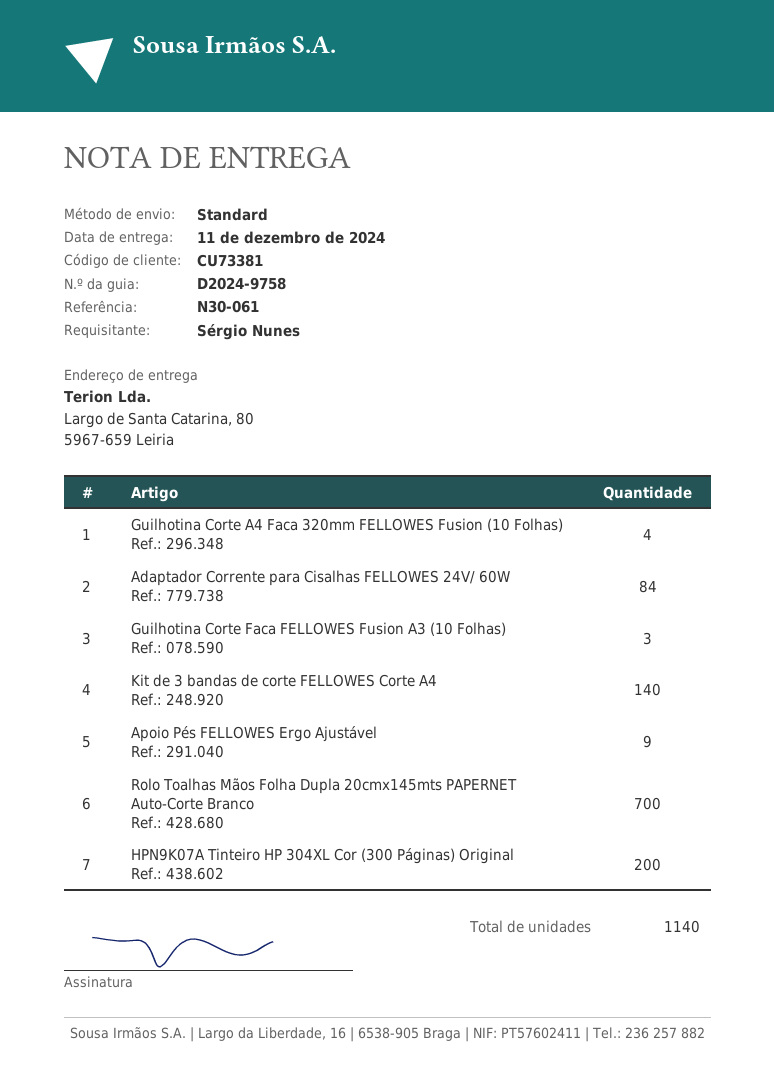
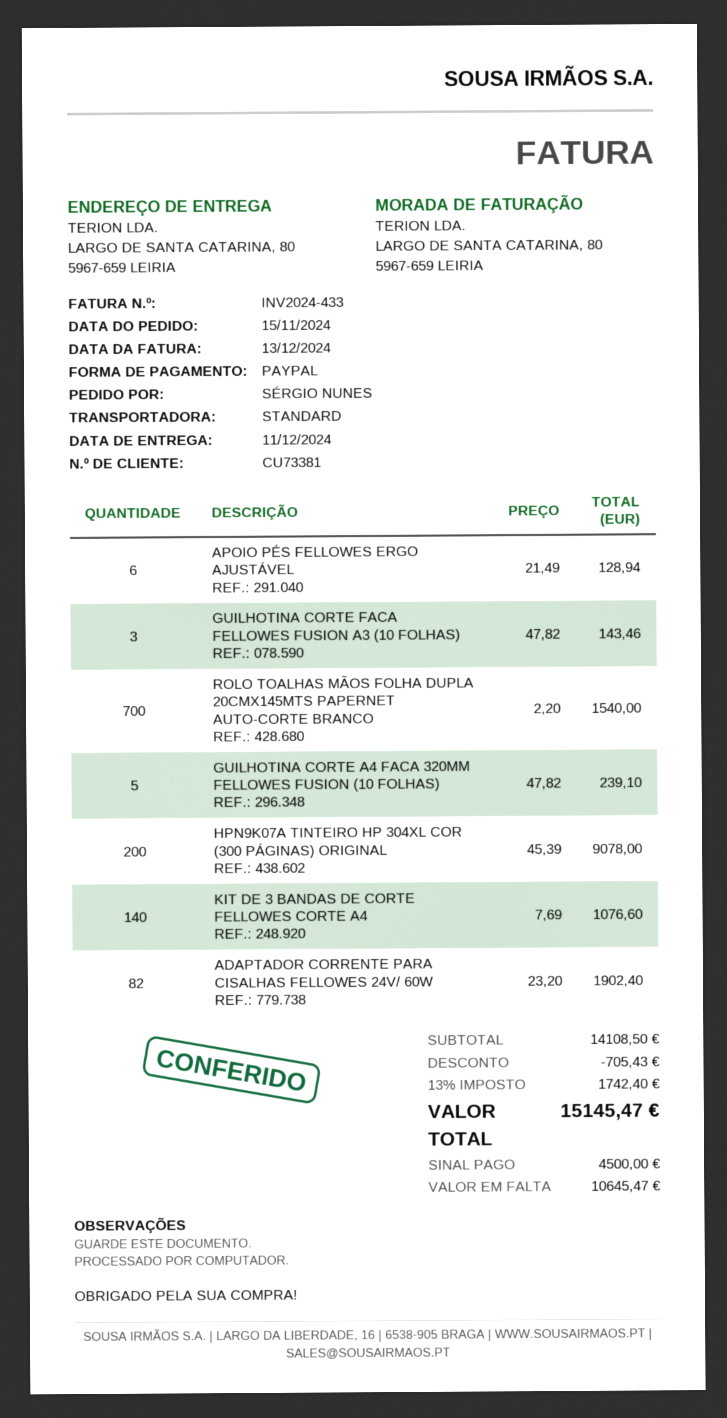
Guilhotina Corte A4 Faca 320mm FELLOWES Fusion (10 Folhas): 4 -> 5
Adaptador Corrente para Cisalhas FELLOWES 24V/ 60W: 84 -> 82
Apoio Pés FELLOWES Ergo Ajustável: 9 -> 6

